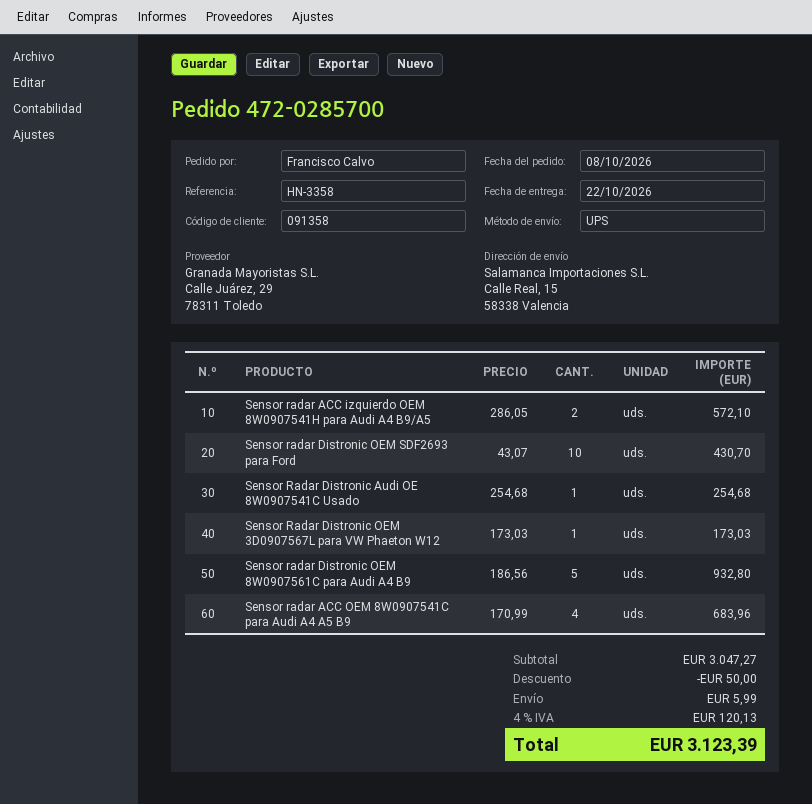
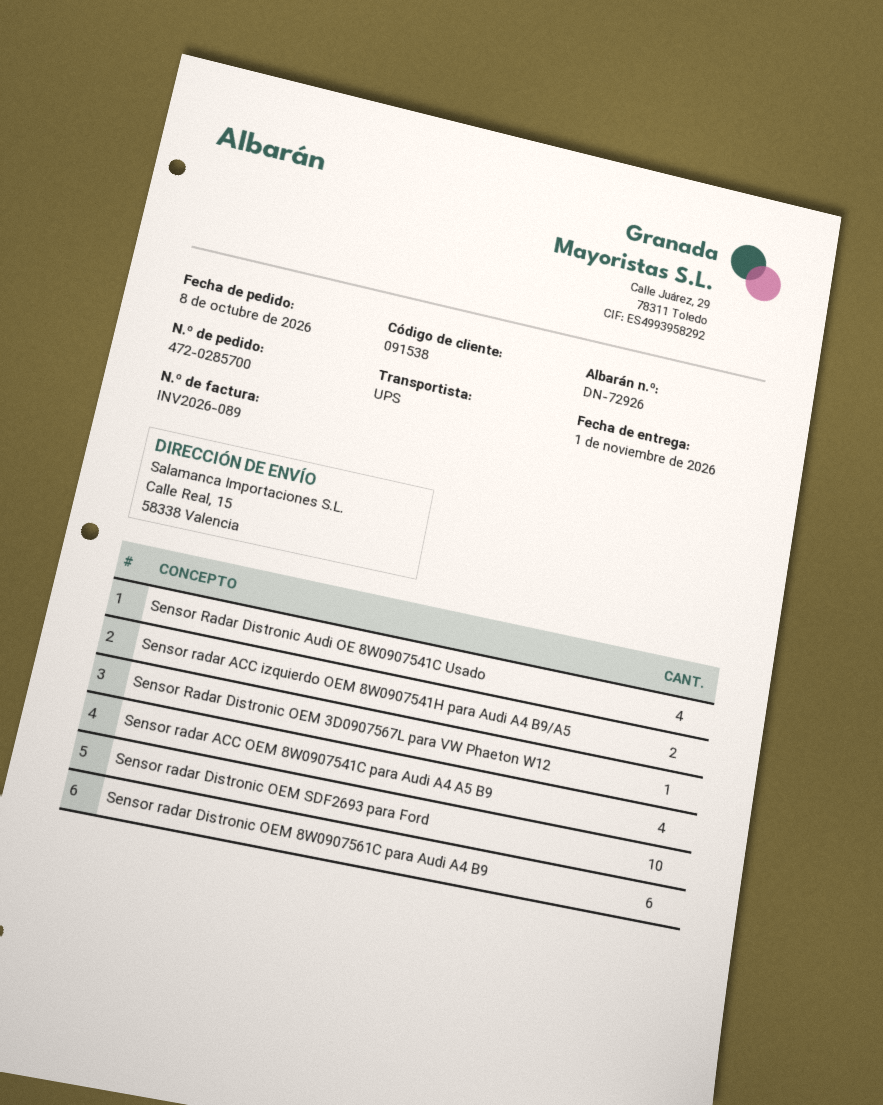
delivery date: 2026-10-22 -> 2026-11-01
customer number: 091358 -> 091538
Sensor Radar Distronic Audi OE 8W0907541C Usado: 1 -> 4
Sensor radar Distronic OEM 8W0907561C para Audi A4 B9: 5 -> 6

